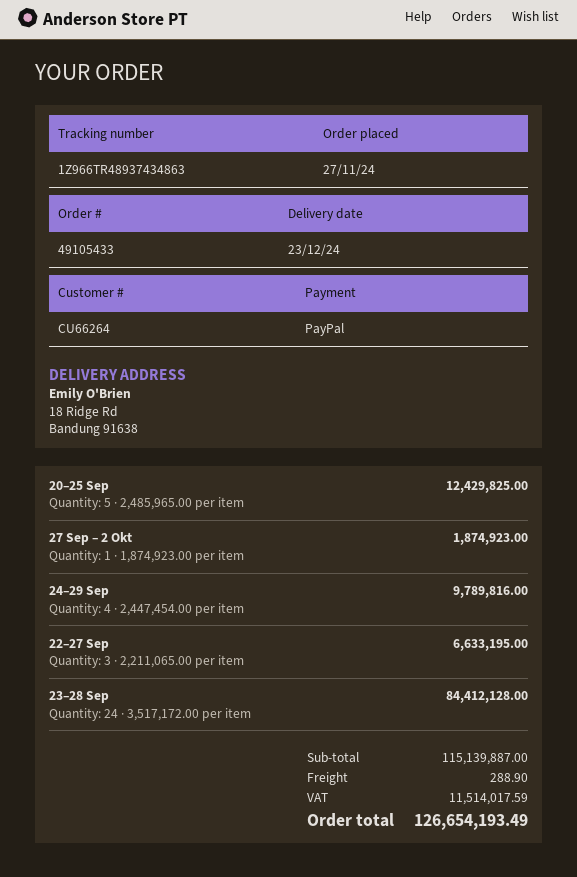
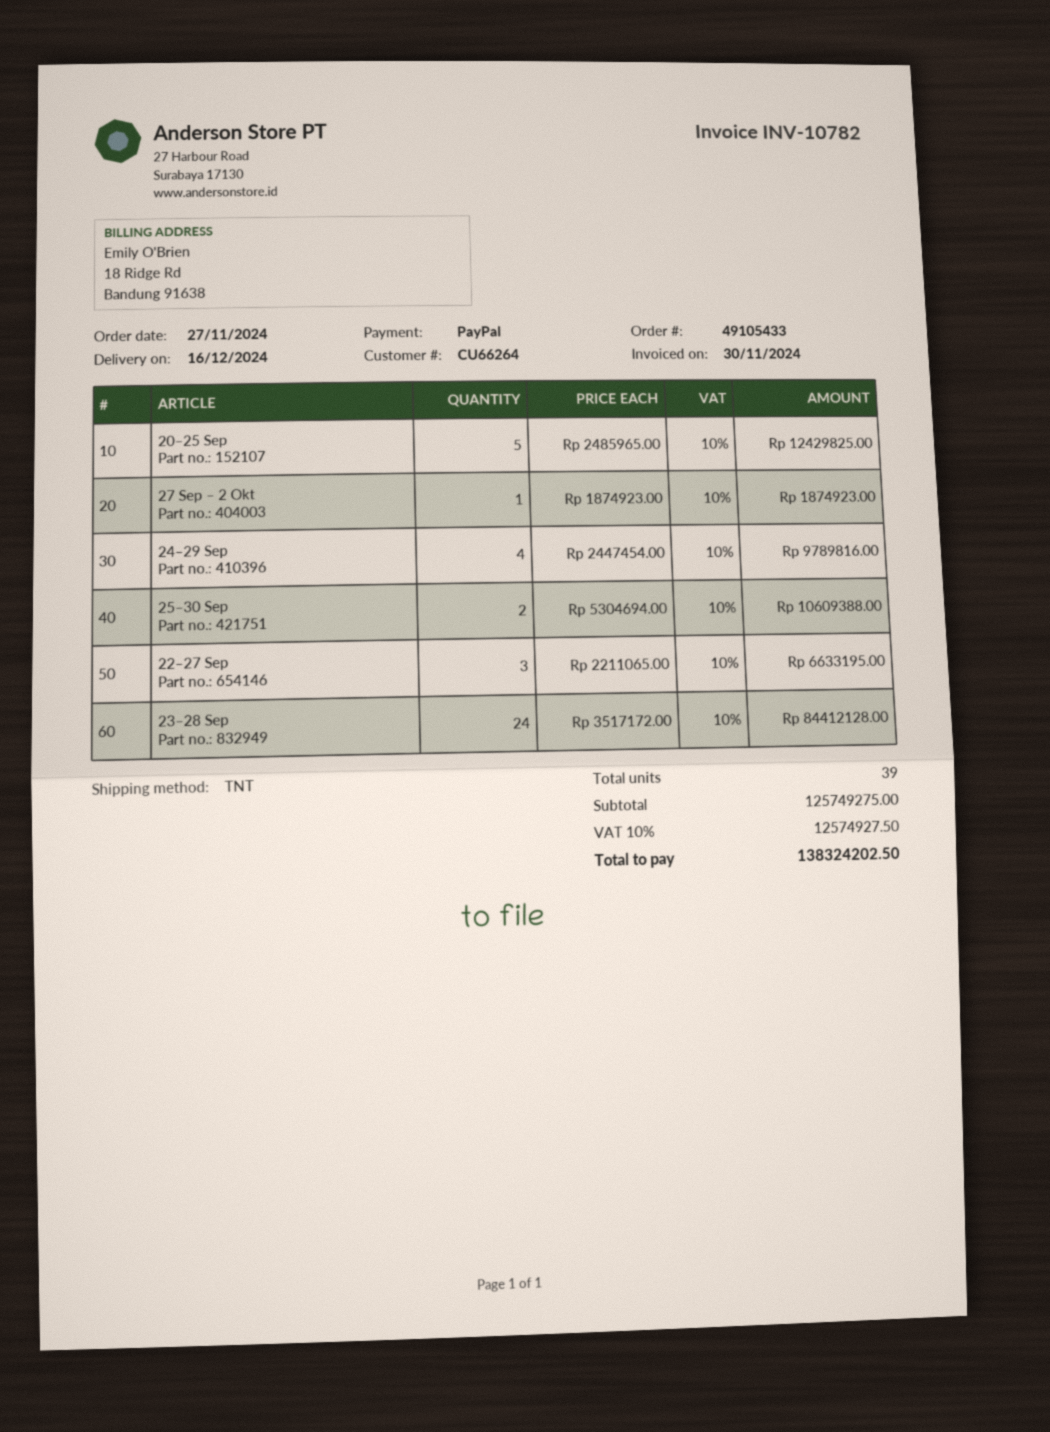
delivery date: 2024-12-23 -> 2024-12-16
25–30 Sep: none -> 2 x 5304694.00 = 10609388.00
subtotal: 115139887.00 -> 125749275.00
shipping: 288.90 -> none
tax: 11514017.59 -> 12574927.50
total: 126654193.49 -> 138324202.50

